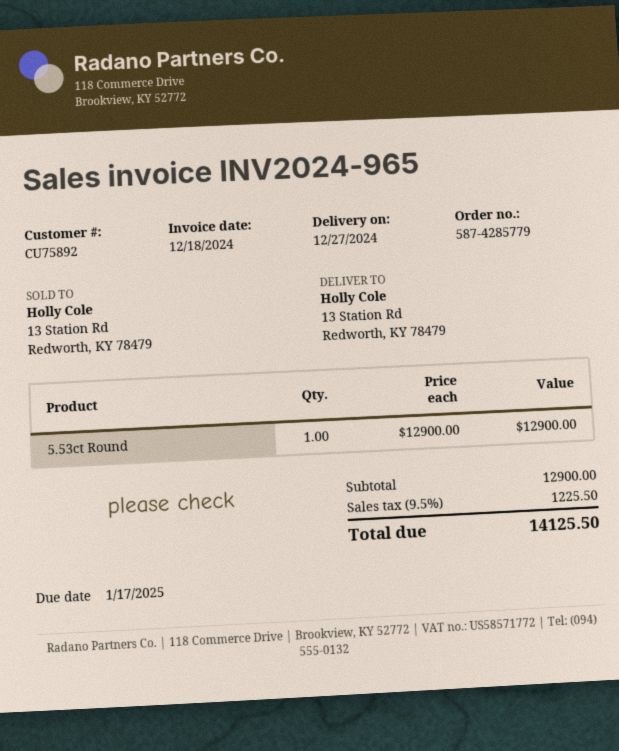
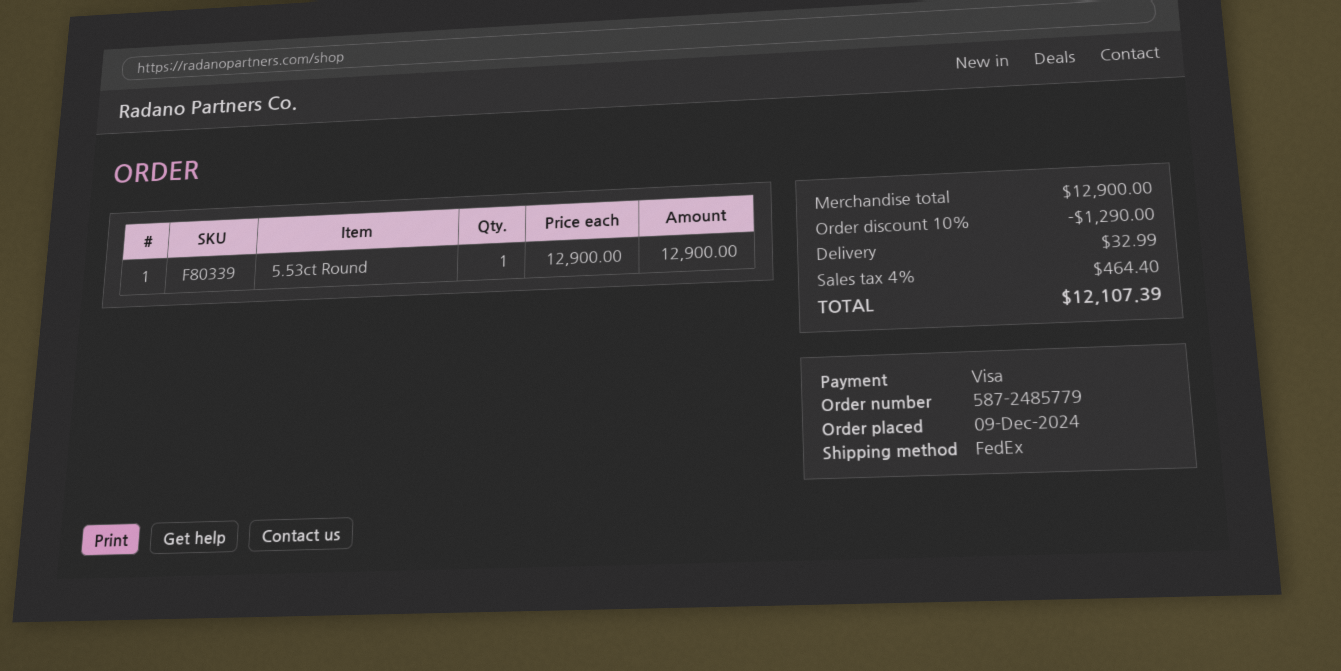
order number: 587-4285779 -> 587-2485779
discount: none -> 10% = 1290.00
shipping: none -> 32.99
tax: 9.5% = 1225.50 -> 4% = 464.40
total: 14125.50 -> 12107.39

